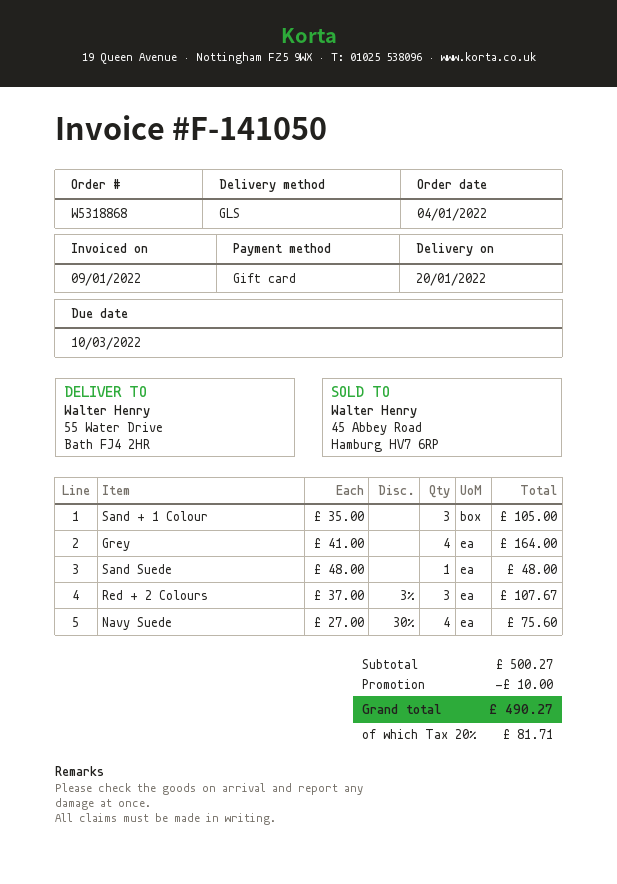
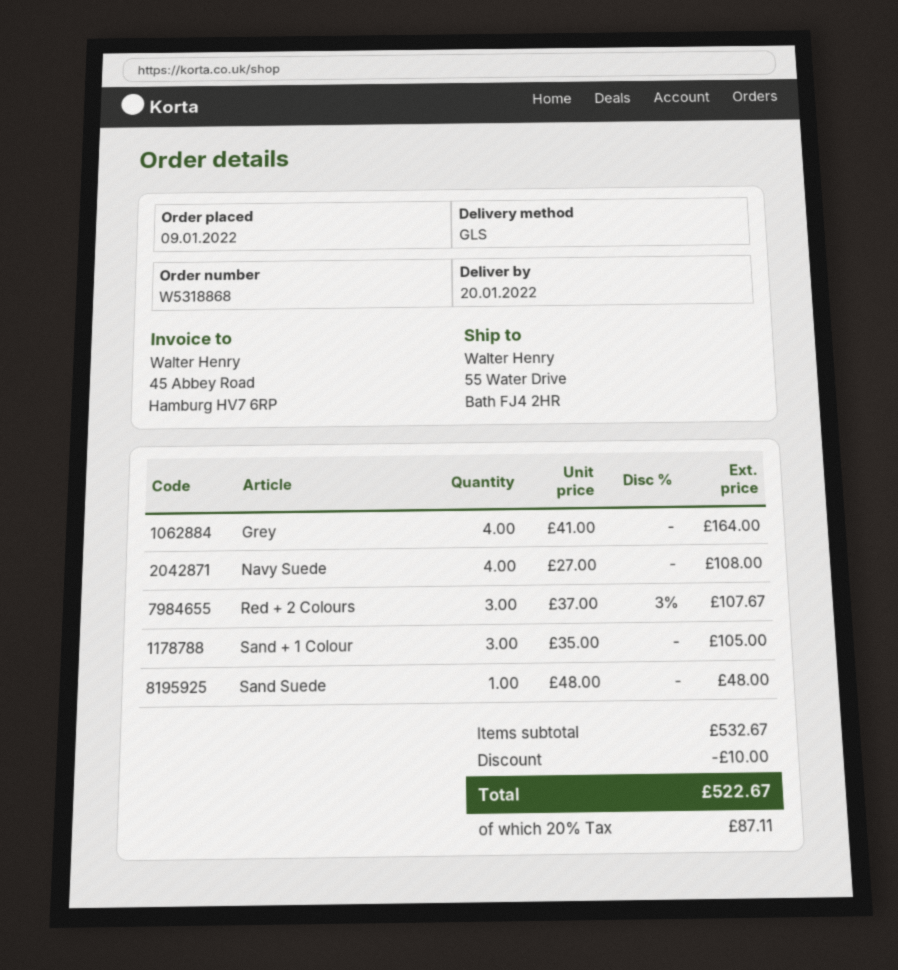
order date: 2022-01-04 -> 2022-01-09
Navy Suede: 4 x 27.00 - 30% = 75.60 -> 4 x 27.00 = 108.00
subtotal: 500.27 -> 532.67
tax: 20% = 81.71 -> 20% = 87.11
total: 490.27 -> 522.67

